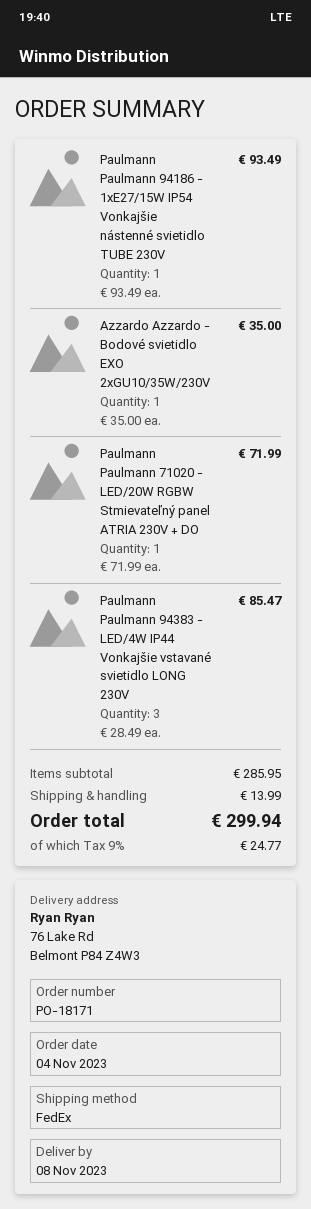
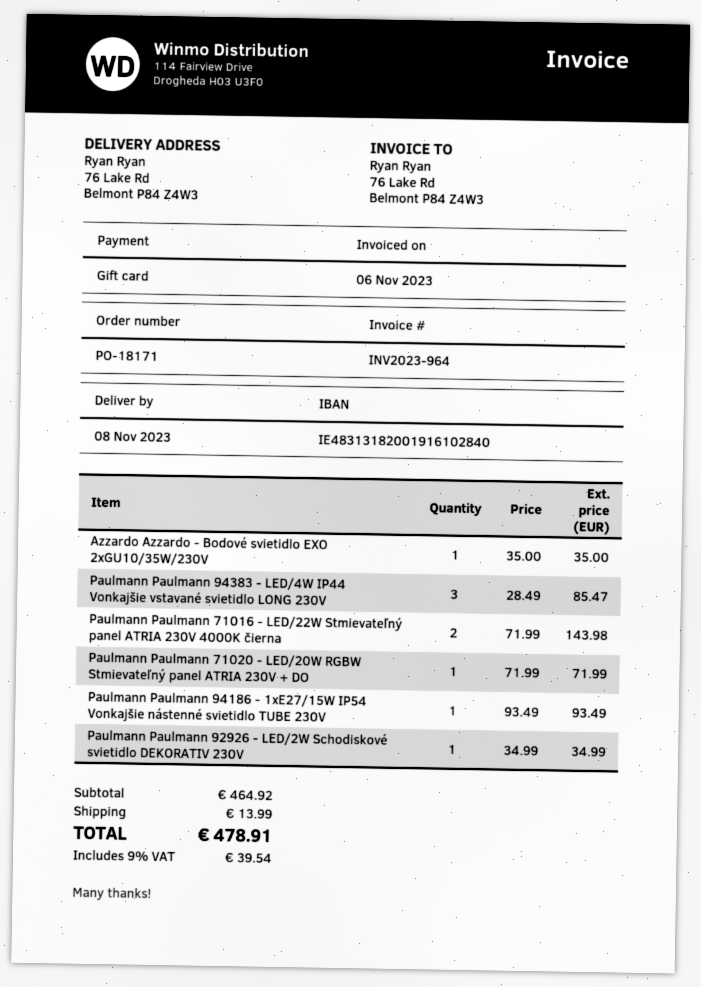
Paulmann Paulmann 71016 - LED/22W Stmievateľný panel ATRIA 230V 4000K čierna: none -> 2 x 71.99 = 143.98
Paulmann Paulmann 92926 - LED/2W Schodiskové svietidlo DEKORATIV 230V: none -> 1 x 34.99 = 34.99
subtotal: 285.95 -> 464.92
tax: 9% = 24.77 -> 9% = 39.54
total: 299.94 -> 478.91

